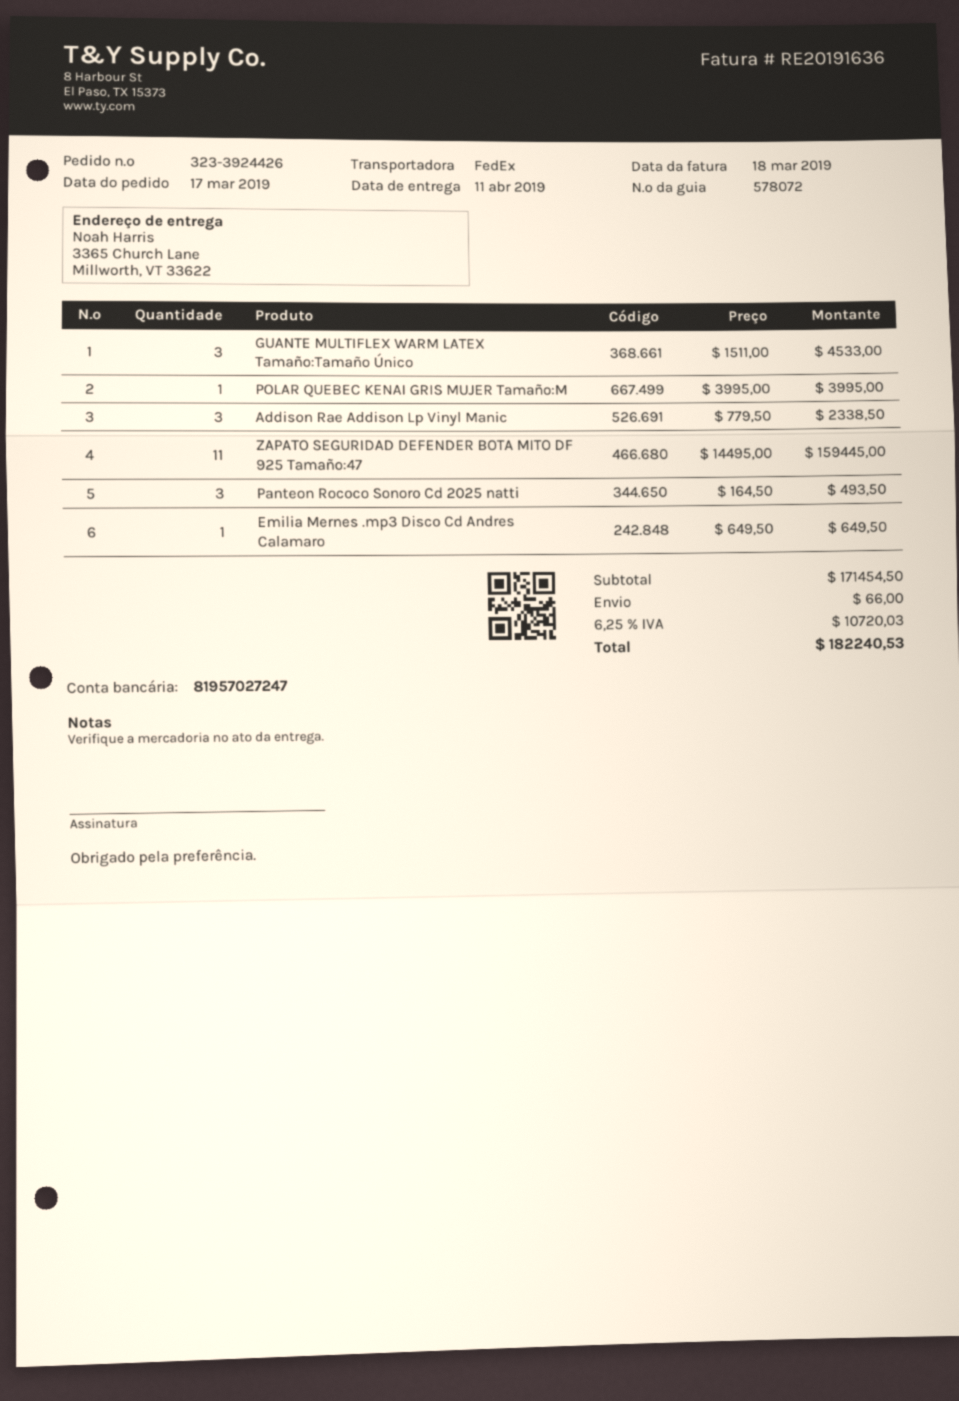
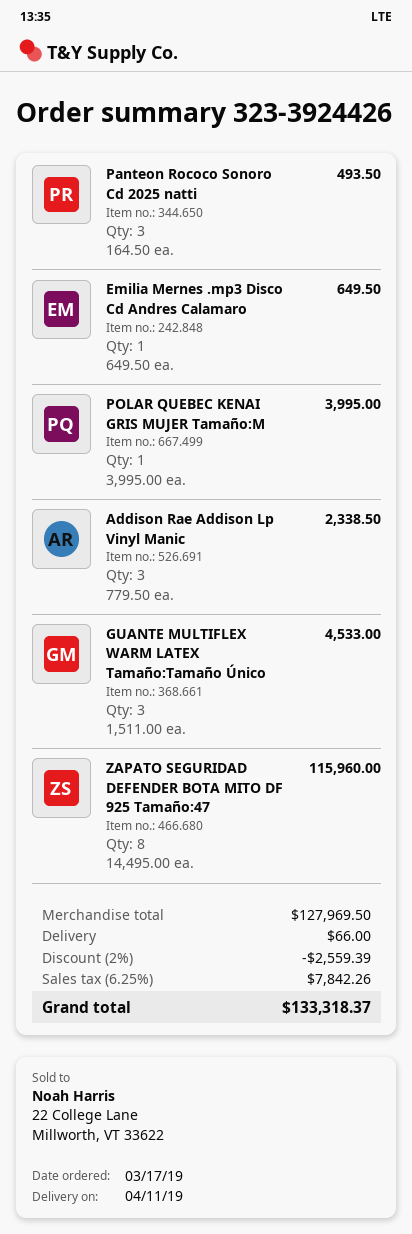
ZAPATO SEGURIDAD DEFENDER BOTA MITO DF 925 Tamaño:47: 11 x 14495.00 = 159445.00 -> 8 x 14495.00 = 115960.00
subtotal: 171454.50 -> 127969.50
discount: none -> 2% = 2559.39
tax: 6.25% = 10720.03 -> 6.25% = 7842.26
total: 182240.53 -> 133318.37

